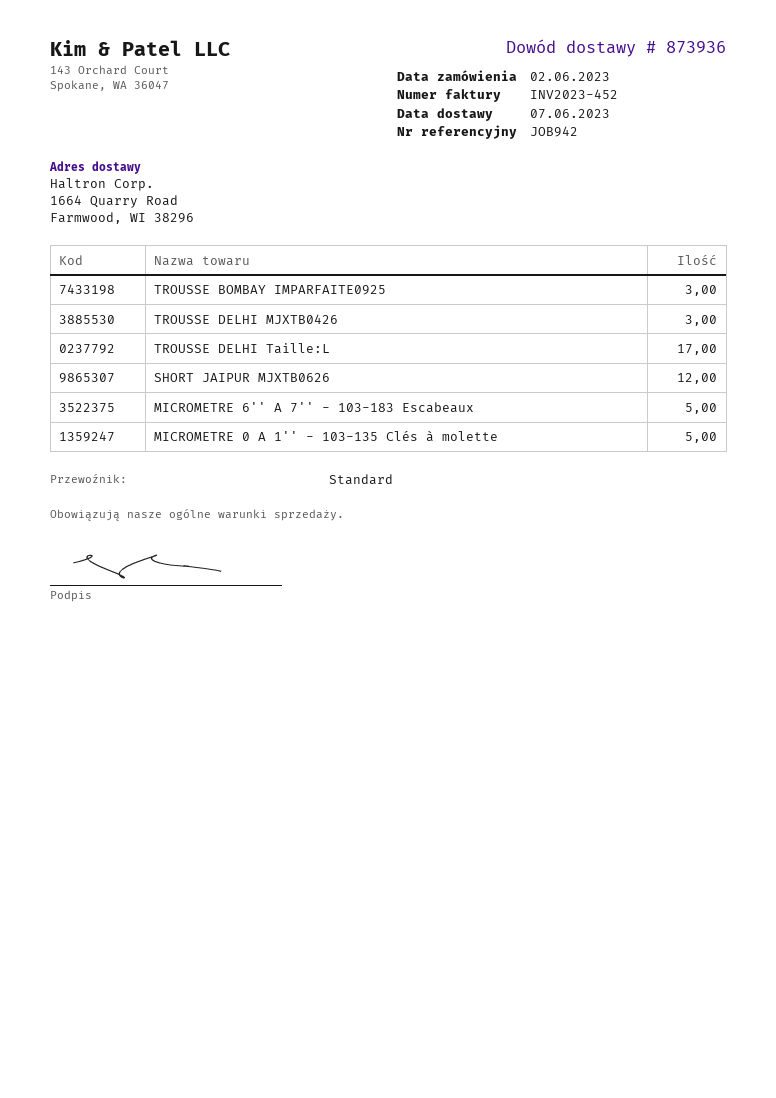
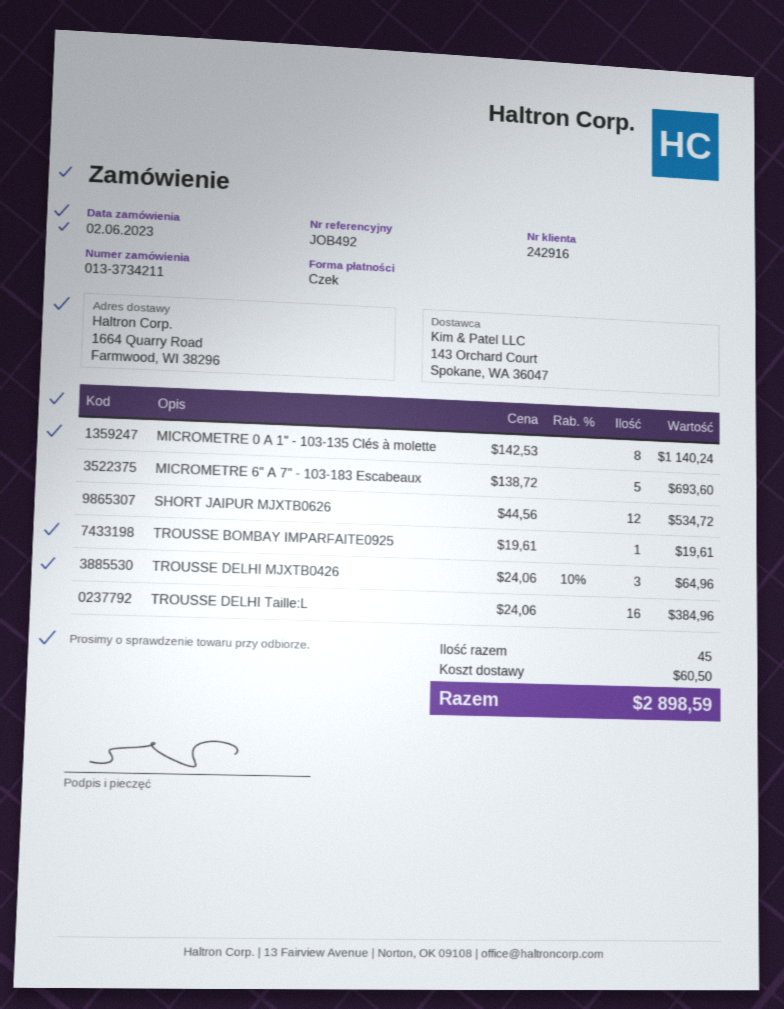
reference: JOB942 -> JOB492
TROUSSE BOMBAY IMPARFAITE0925: 3 -> 1
TROUSSE DELHI Taille:L: 17 -> 16
MICROMETRE 0 A 1'' - 103-135 Clés à molette: 5 -> 8

